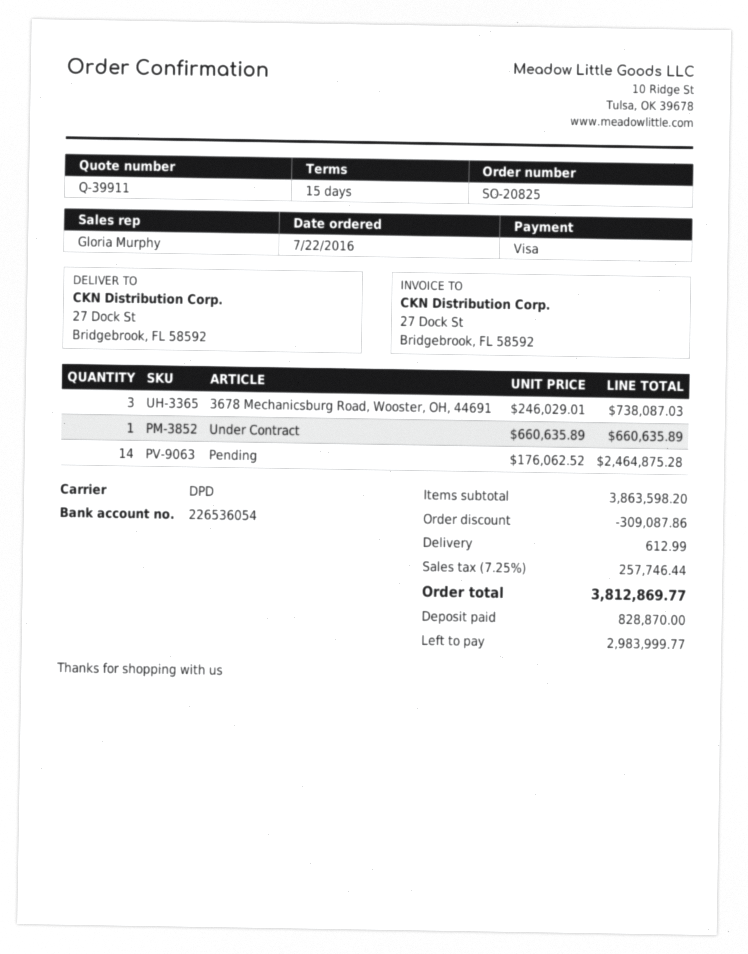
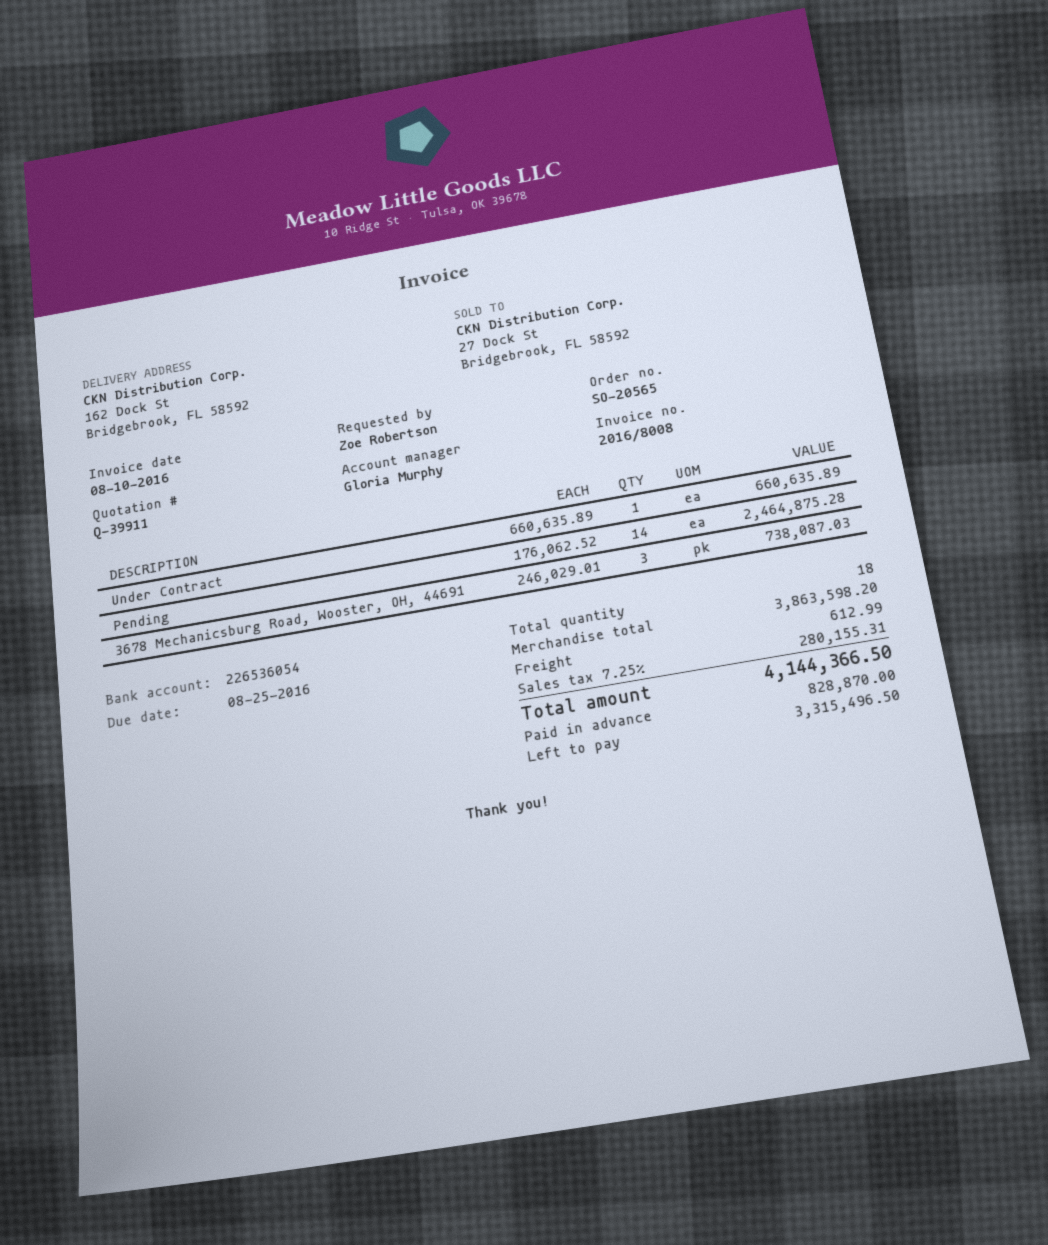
order number: SO-20825 -> SO-20565
ship to: 27 Dock St, Bridgebrook, FL 58592 -> 162 Dock St, Bridgebrook, FL 58592
discount: 309087.86 -> none
tax: 7.25% = 257746.44 -> 7.25% = 280155.31
total: 3812869.77 -> 4144366.50
balance: 2983999.77 -> 3315496.50

